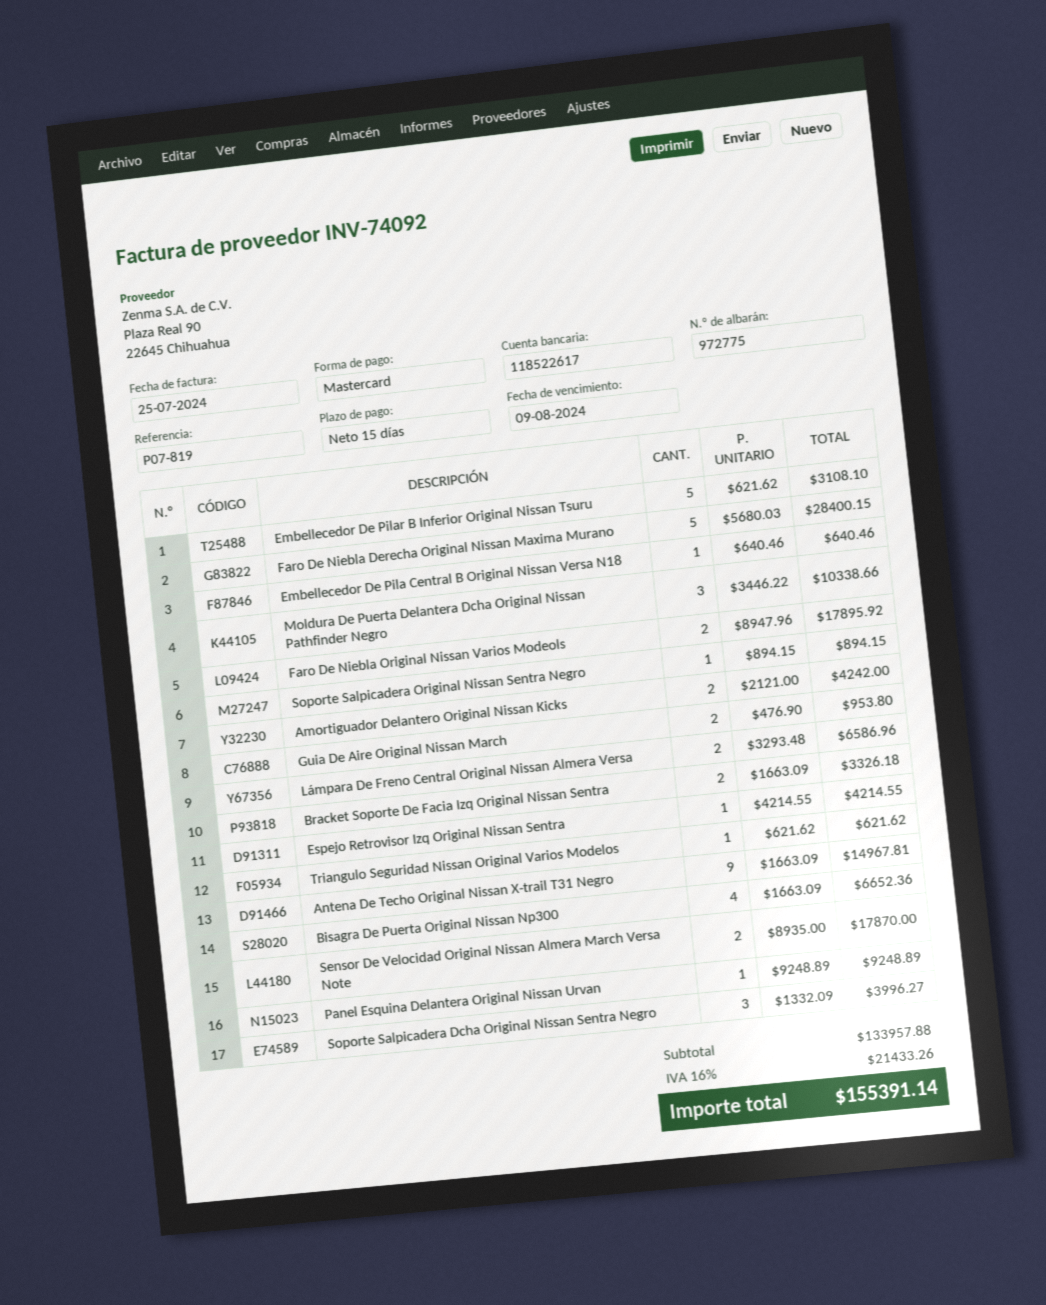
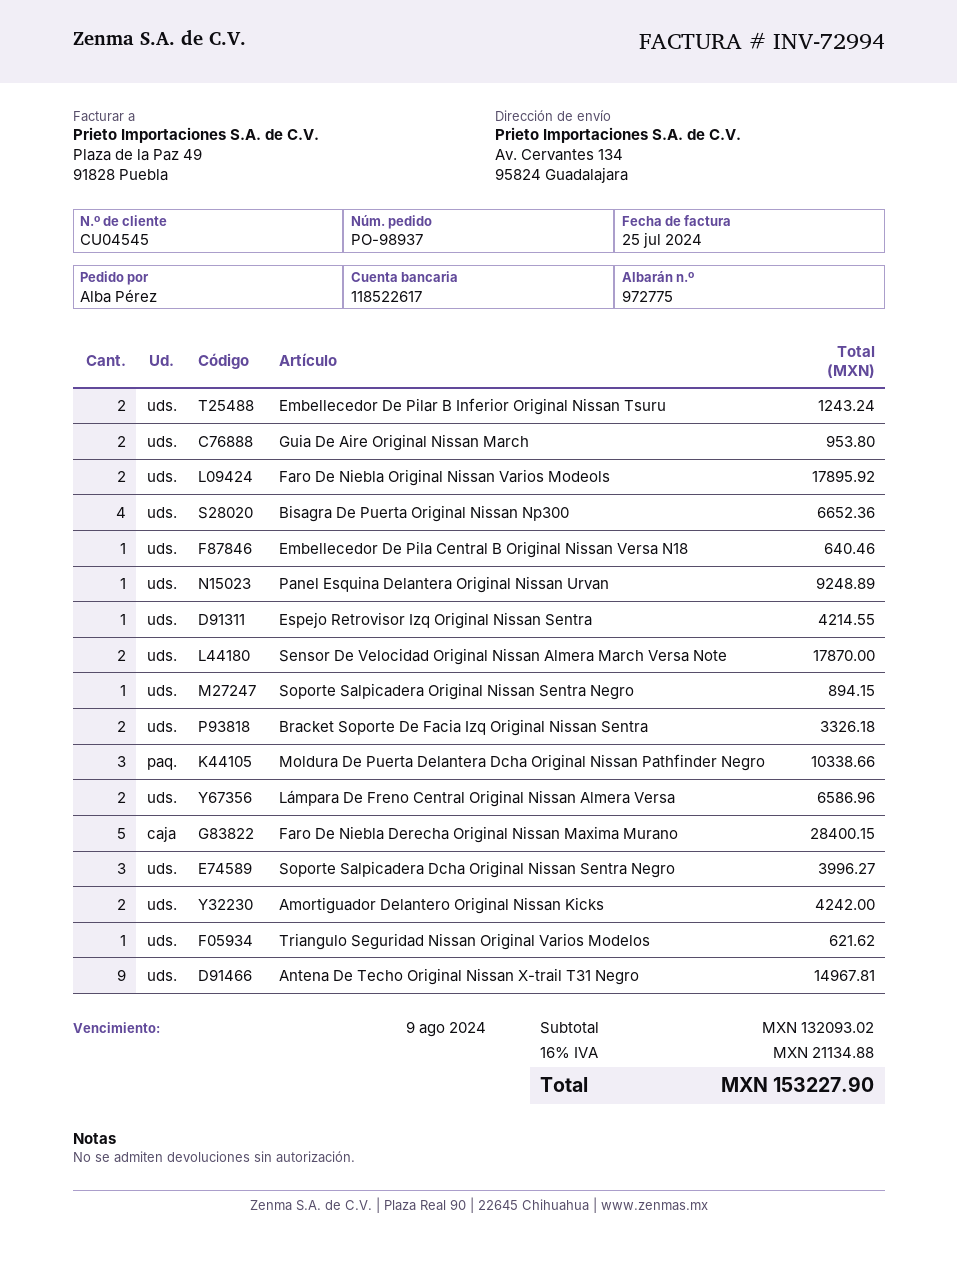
invoice number: INV-74092 -> INV-72994
Embellecedor De Pilar B Inferior Original Nissan Tsuru: 5 for 3108.10 -> 2 for 1243.24
subtotal: 133957.88 -> 132093.02
tax: 16% = 21433.26 -> 16% = 21134.88
total: 155391.14 -> 153227.90

